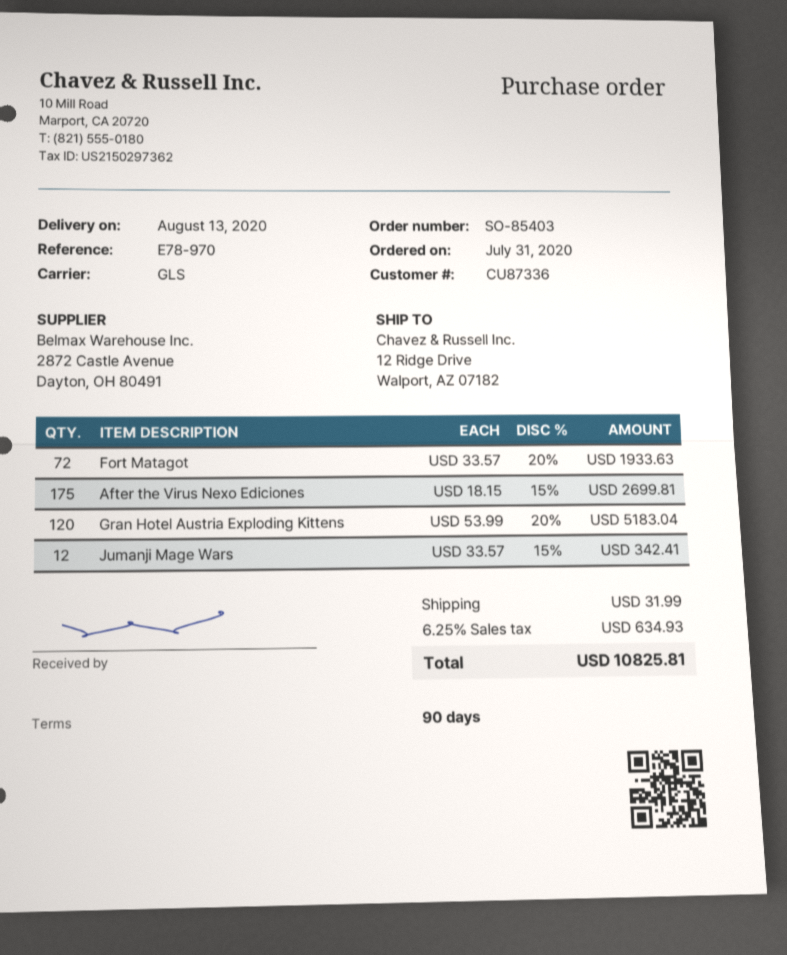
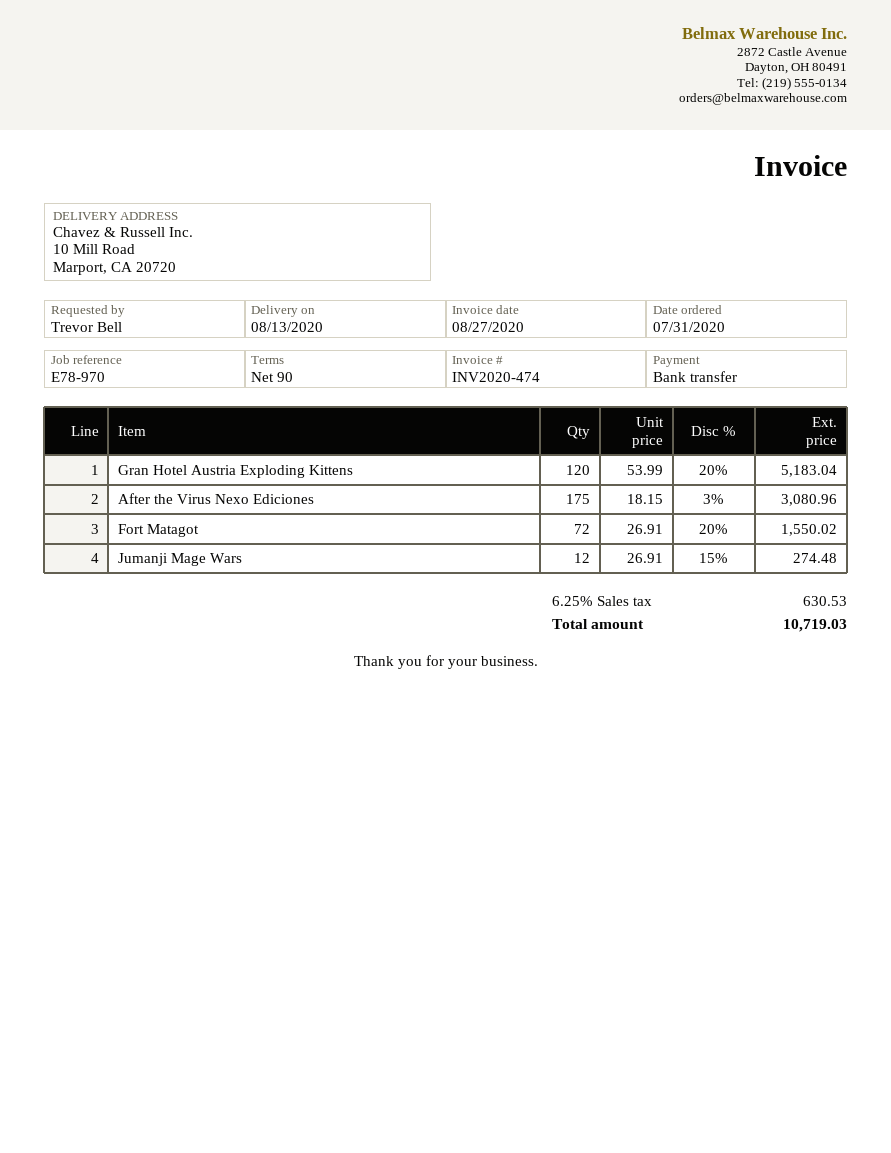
ship to: 12 Ridge Drive, Walport, AZ 07182 -> 10 Mill Road, Marport, CA 20720
Fort Matagot: 72 x 33.57 - 20% = 1933.63 -> 72 x 26.91 - 20% = 1550.02
After the Virus Nexo Ediciones: 175 x 18.15 - 15% = 2699.81 -> 175 x 18.15 - 3% = 3080.96
Jumanji Mage Wars: 12 x 33.57 - 15% = 342.41 -> 12 x 26.91 - 15% = 274.48
shipping: 31.99 -> none
tax: 6.25% = 634.93 -> 6.25% = 630.53
total: 10825.81 -> 10719.03

